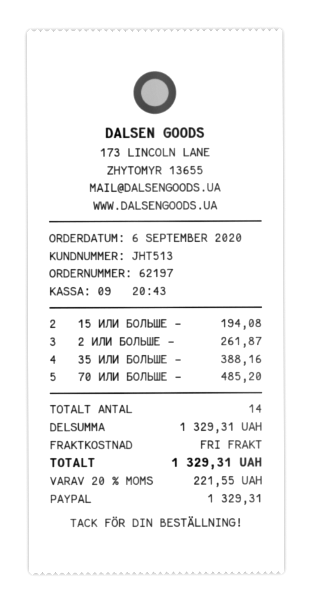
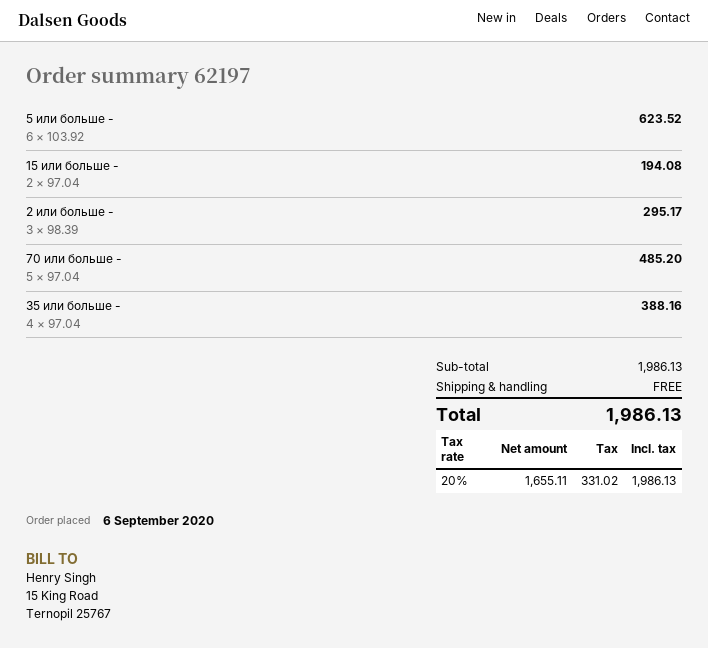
2 ИЛИ БОЛЬШЕ -: 3 for 261.87 -> 3 for 295.17
5 или больше -: none -> 6 for 623.52
subtotal: 1329.31 -> 1986.13
tax: 20% = 221.55 -> 20% = 331.02
total: 1329.31 -> 1986.13

